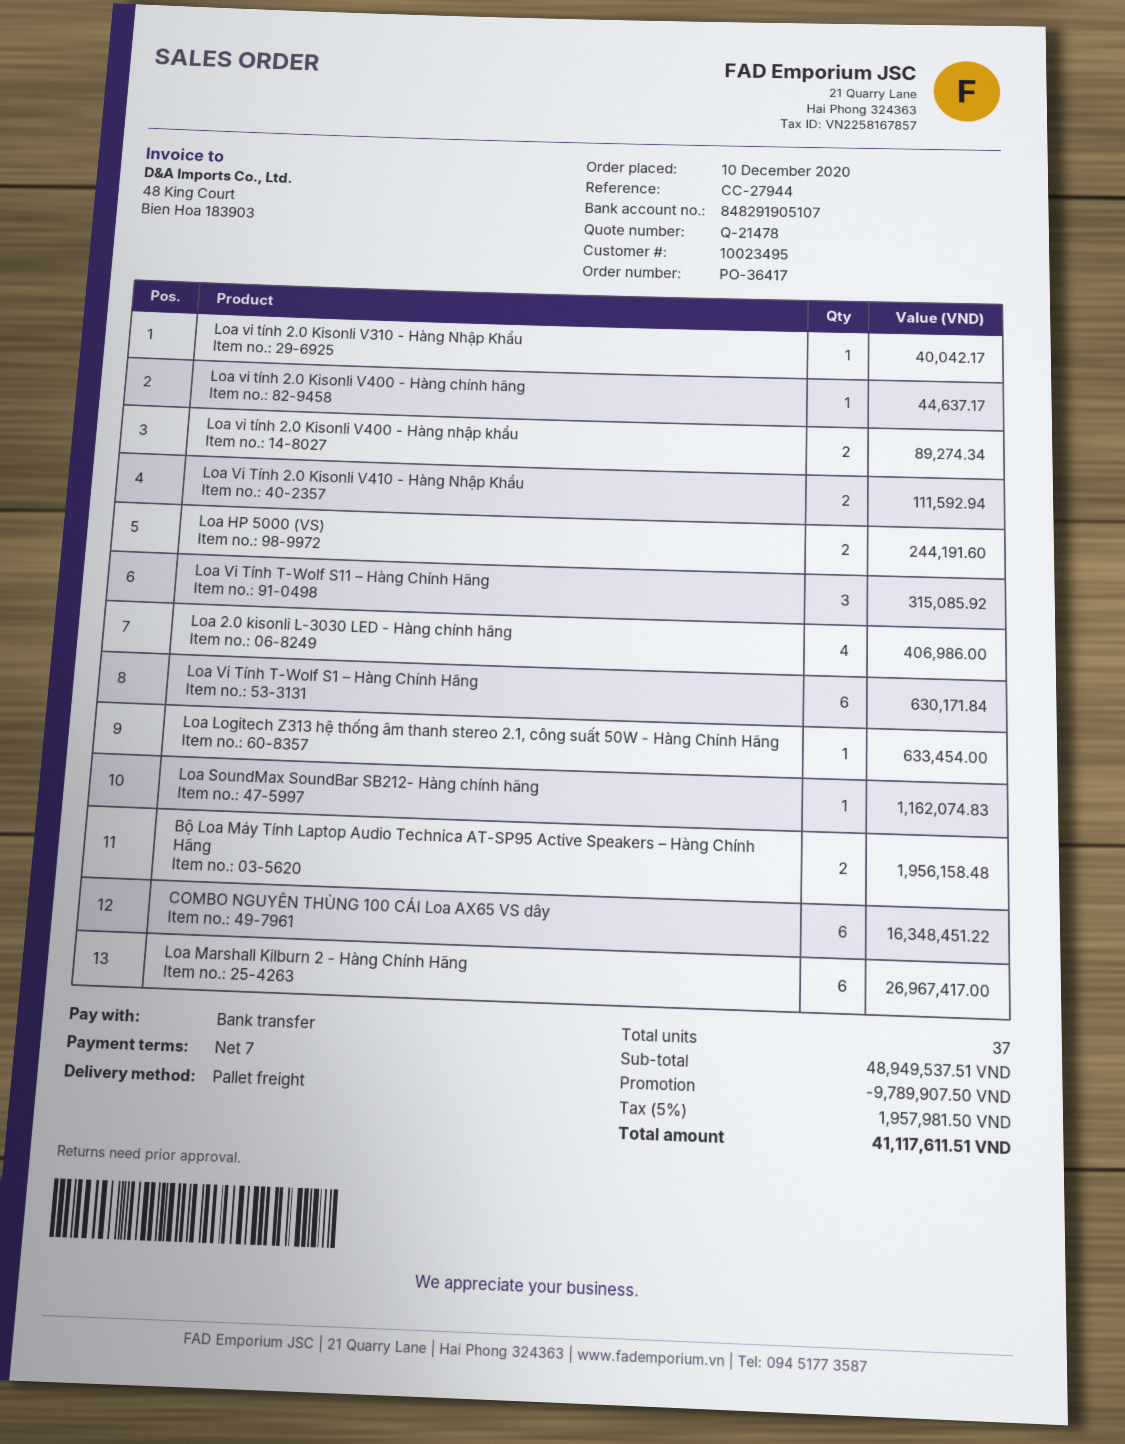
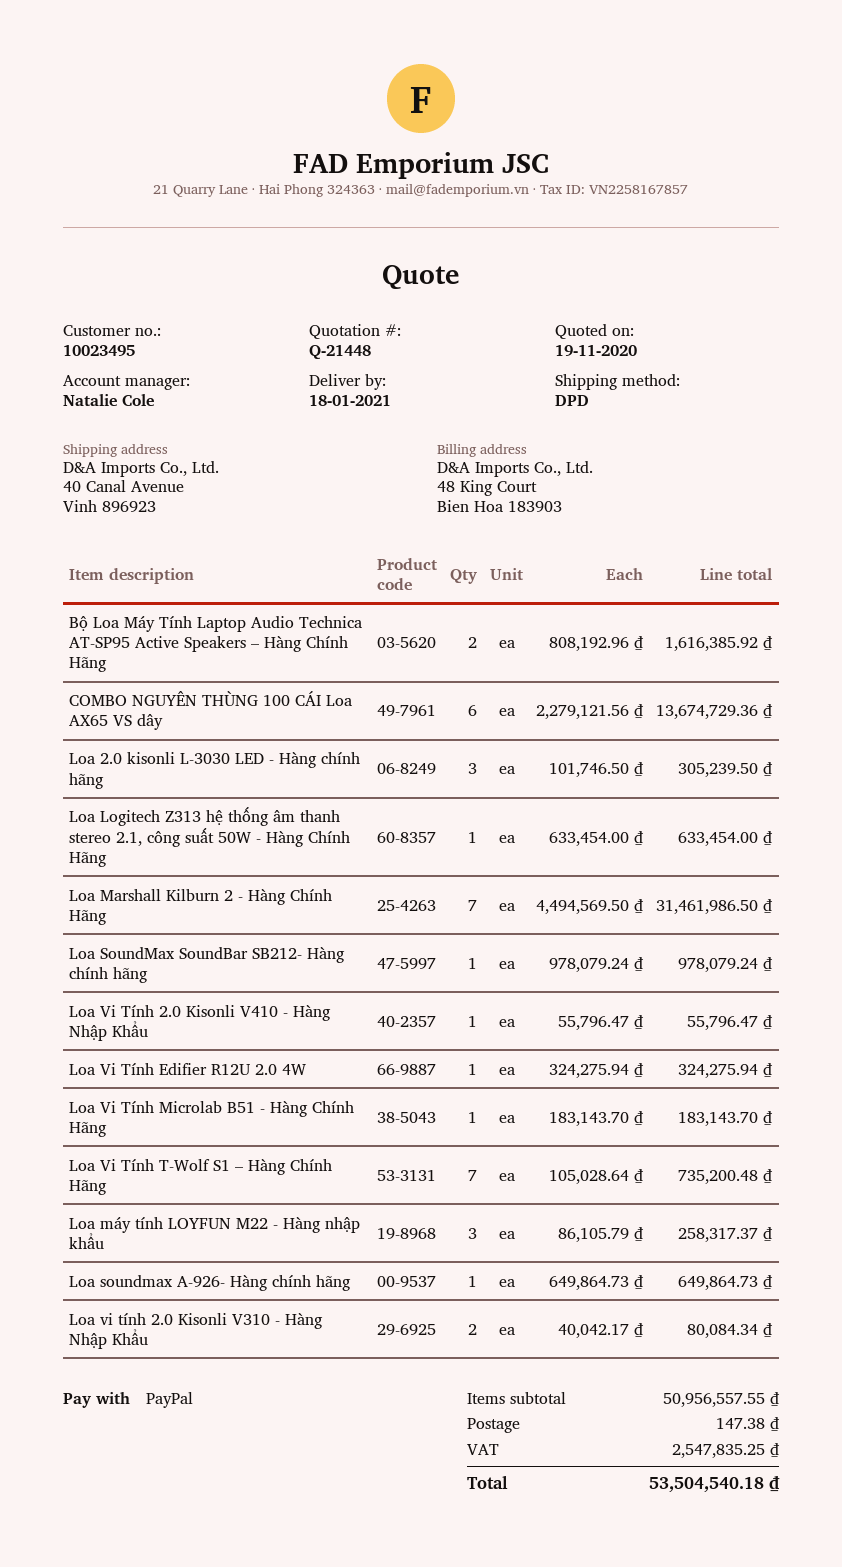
quote number: Q-21478 -> Q-21448
payment method: bank transfer -> PayPal
shipping method: pallet freight -> DPD
Loa vi tính 2.0 Kisonli V310 - Hàng Nhập Khẩu: 1 for 40042.17 -> 2 for 80084.34
Loa vi tính 2.0 Kisonli V400 - Hàng chính hãng: 1 for 44637.17 -> none
Loa vi tính 2.0 Kisonli V400 - Hàng nhập khẩu: 2 for 89274.34 -> none
Loa Vi Tính 2.0 Kisonli V410 - Hàng Nhập Khẩu: 2 for 111592.94 -> 1 for 55796.47
Loa HP 5000 (VS): 2 for 244191.60 -> none
Loa Vi Tính T-Wolf S11 – Hàng Chính Hãng: 3 for 315085.92 -> none
Loa 2.0 kisonli L-3030 LED - Hàng chính hãng: 4 for 406986.00 -> 3 for 305239.50
Loa Vi Tính T-Wolf S1 – Hàng Chính Hãng: 6 for 630171.84 -> 7 for 735200.48
Loa SoundMax SoundBar SB212- Hàng chính hãng: 1 for 1162074.83 -> 1 for 978079.24
Bộ Loa Máy Tính Laptop Audio Technica AT-SP95 Active Speakers – Hàng Chính Hãng: 2 for 1956158.48 -> 2 for 1616385.92
COMBO NGUYÊN THÙNG 100 CÁI Loa AX65 VS dây: 6 for 16348451.22 -> 6 for 13674729.36
Loa Marshall Kilburn 2 - Hàng Chính Hãng: 6 for 26967417.00 -> 7 for 31461986.50
Loa Vi Tính Edifier R12U 2.0 4W: none -> 1 for 324275.94
Loa Vi Tính Microlab B51 - Hàng Chính Hãng: none -> 1 for 183143.70
Loa máy tính LOYFUN M22 - Hàng nhập khẩu: none -> 3 for 258317.37
Loa soundmax A-926- Hàng chính hãng: none -> 1 for 649864.73
subtotal: 48949537.51 -> 50956557.55
discount: 9789907.50 -> none
shipping: none -> 147.38
tax: 1957981.50 -> 2547835.25
total: 41117611.51 -> 53504540.18

